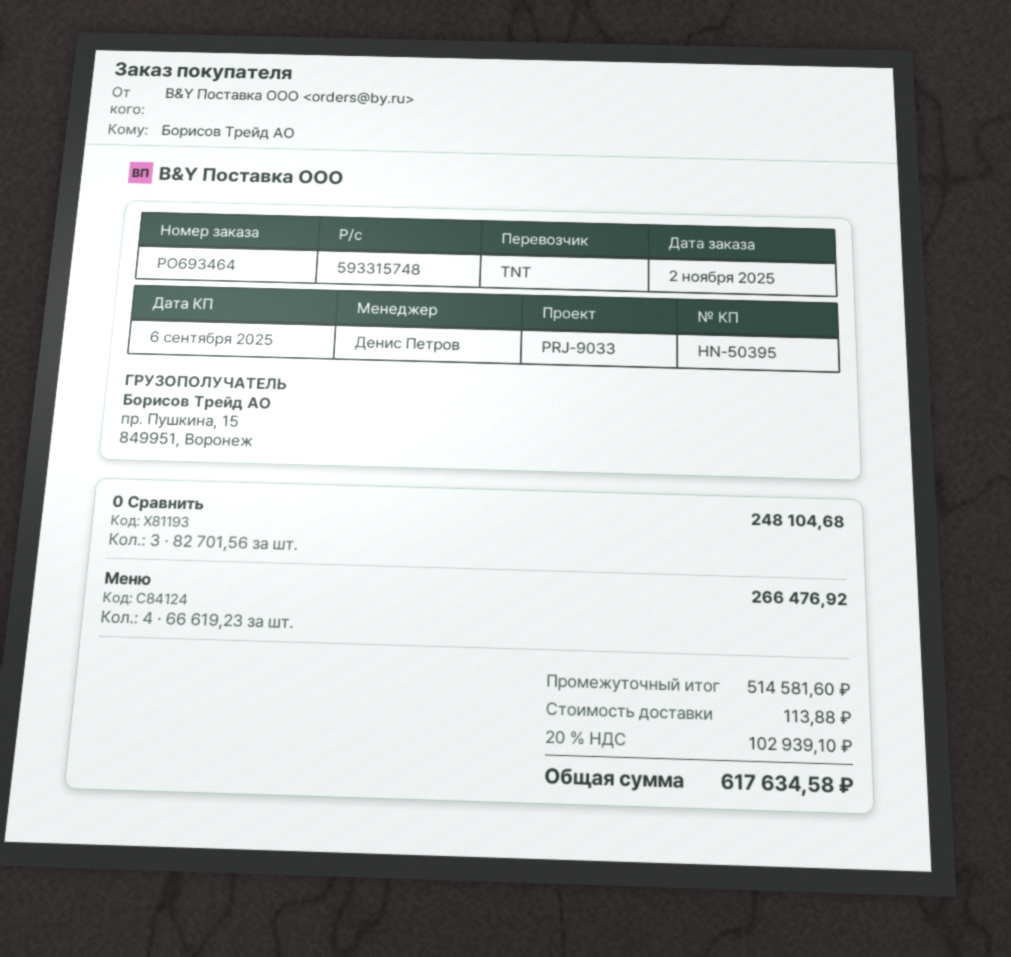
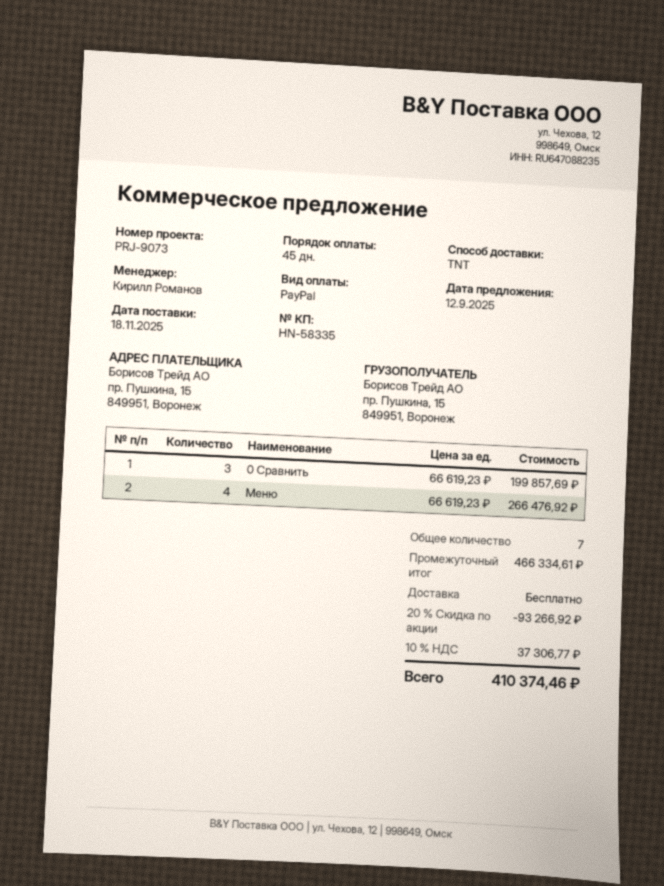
quote number: HN-50395 -> HN-58335
quote date: 2025-09-06 -> 2025-09-12
reference: PRJ-9033 -> PRJ-9073
sales rep: Денис Петров -> Кирилл Романов
0 Сравнить: 3 x 82701.56 = 248104.68 -> 3 x 66619.23 = 199857.69
subtotal: 514581.60 -> 466334.61
discount: none -> 20% = 93266.92
shipping: 113.88 -> 0.00
tax: 20% = 102939.10 -> 10% = 37306.77
total: 617634.58 -> 410374.46

